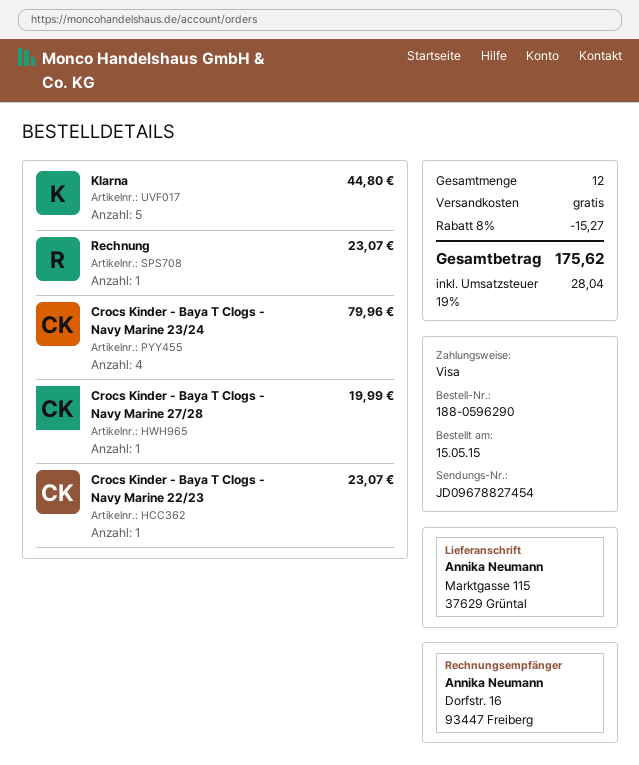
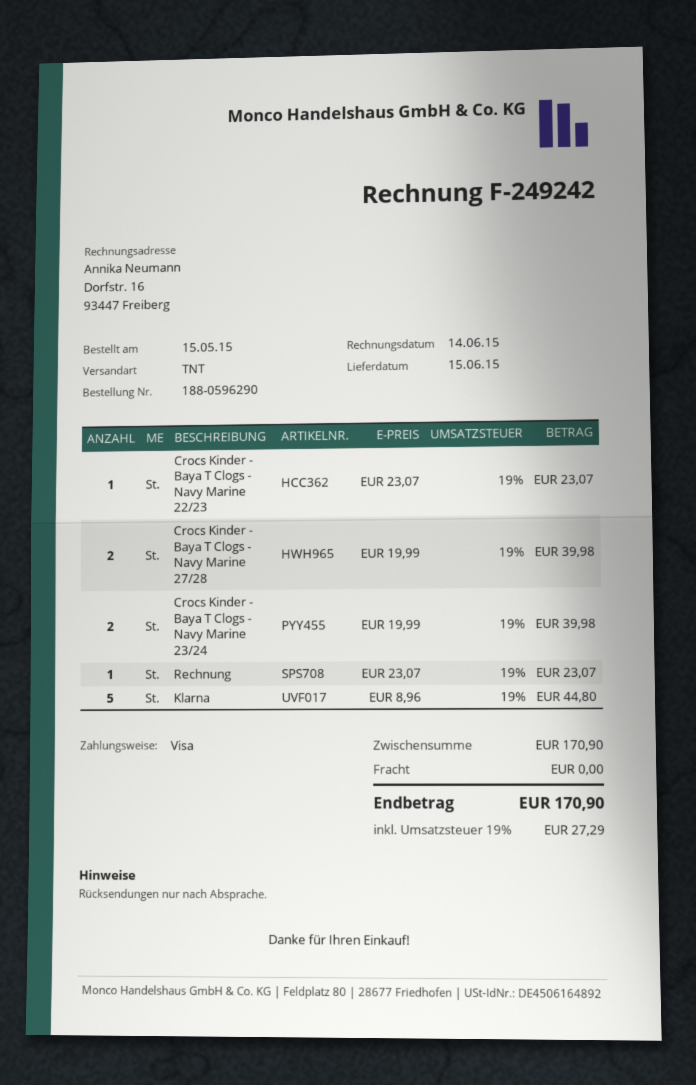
Crocs Kinder - Baya T Clogs - Navy Marine 23/24: 4 for 79.96 -> 2 for 39.98
Crocs Kinder - Baya T Clogs - Navy Marine 27/28: 1 for 19.99 -> 2 for 39.98
discount: 8% = 15.27 -> none
tax: 19% = 28.04 -> 19% = 27.29
total: 175.62 -> 170.90

